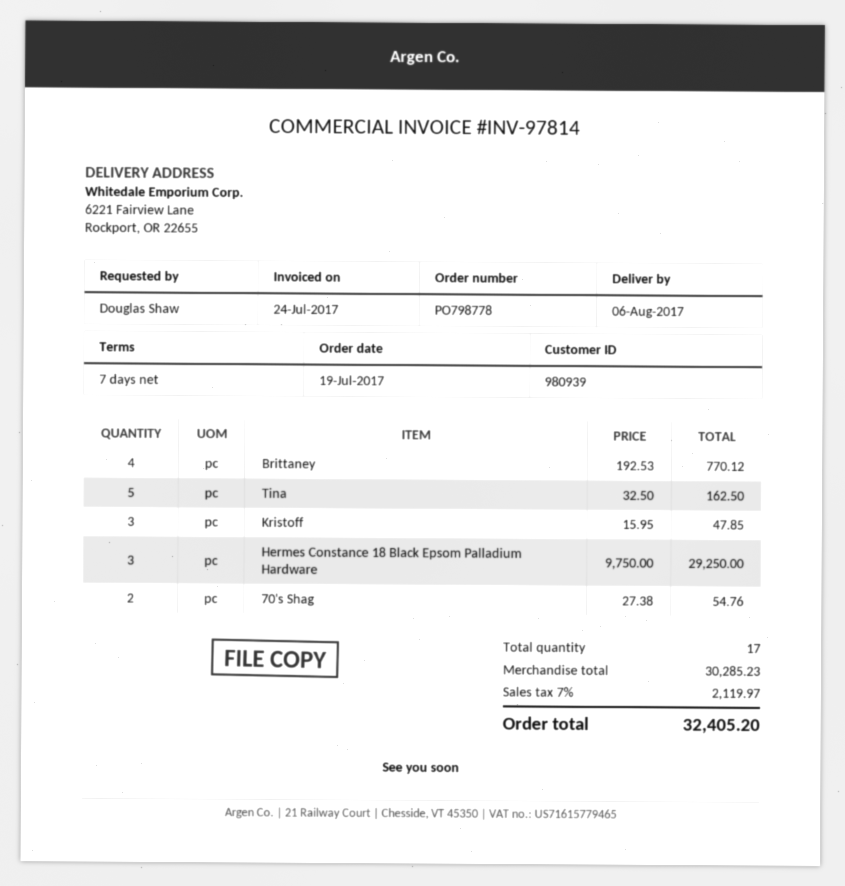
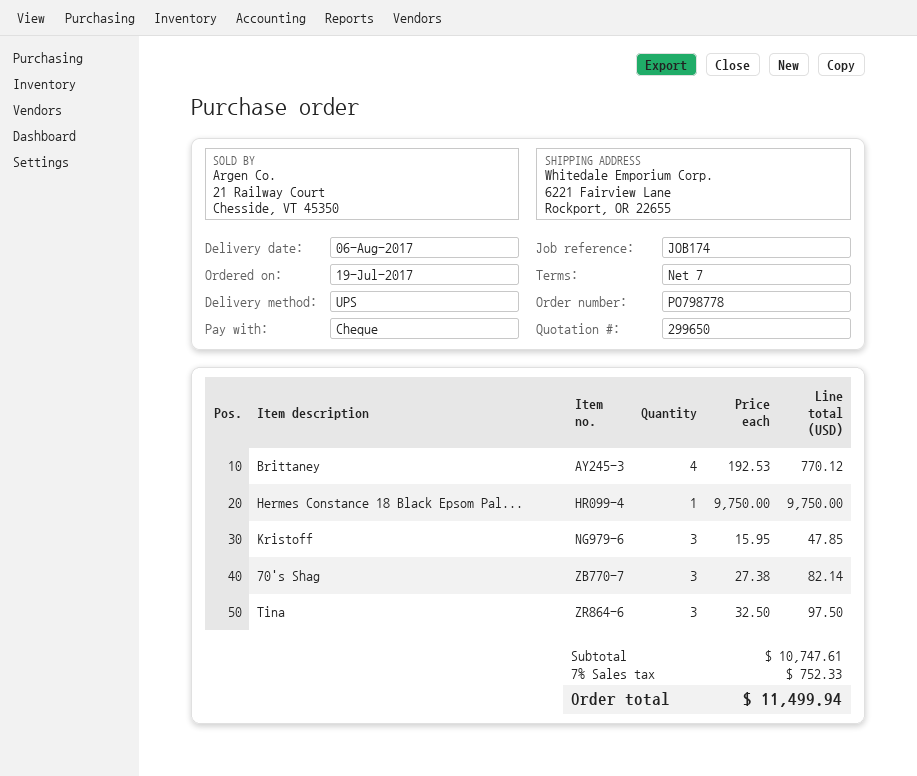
Tina: 5 x 32.50 = 162.50 -> 3 x 32.50 = 97.50
Hermes Constance 18 Black Epsom Palladium Hardware: 3 x 9750.00 = 29250.00 -> 1 x 9750.00 = 9750.00
70's Shag: 2 x 27.38 = 54.76 -> 3 x 27.38 = 82.14
subtotal: 30285.23 -> 10747.61
tax: 7% = 2119.97 -> 7% = 752.33
total: 32405.20 -> 11499.94

